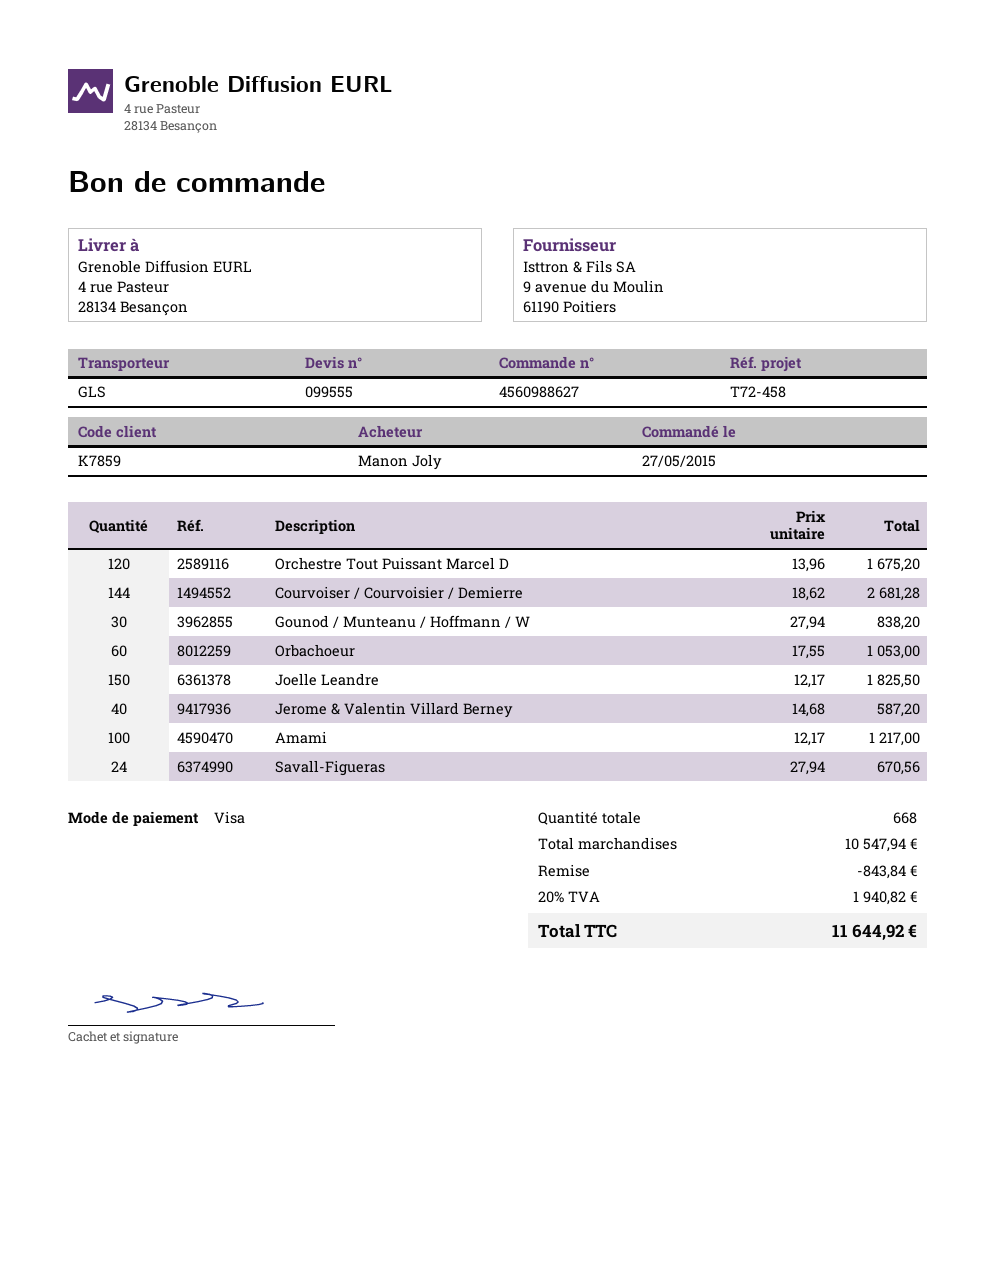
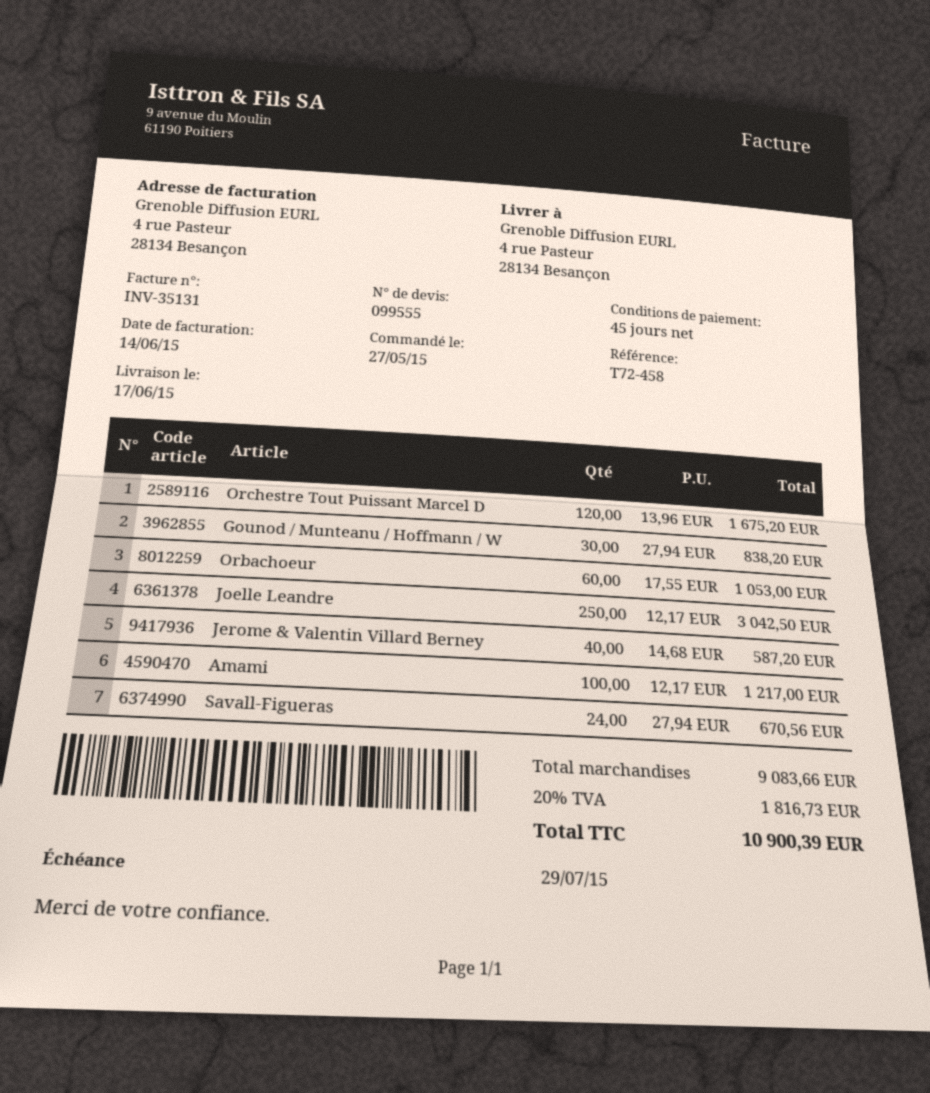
Courvoiser / Courvoisier / Demierre: 144 x 18.62 = 2681.28 -> none
Joelle Leandre: 150 x 12.17 = 1825.50 -> 250 x 12.17 = 3042.50
subtotal: 10547.94 -> 9083.66
discount: 843.84 -> none
tax: 20% = 1940.82 -> 20% = 1816.73
total: 11644.92 -> 10900.39

